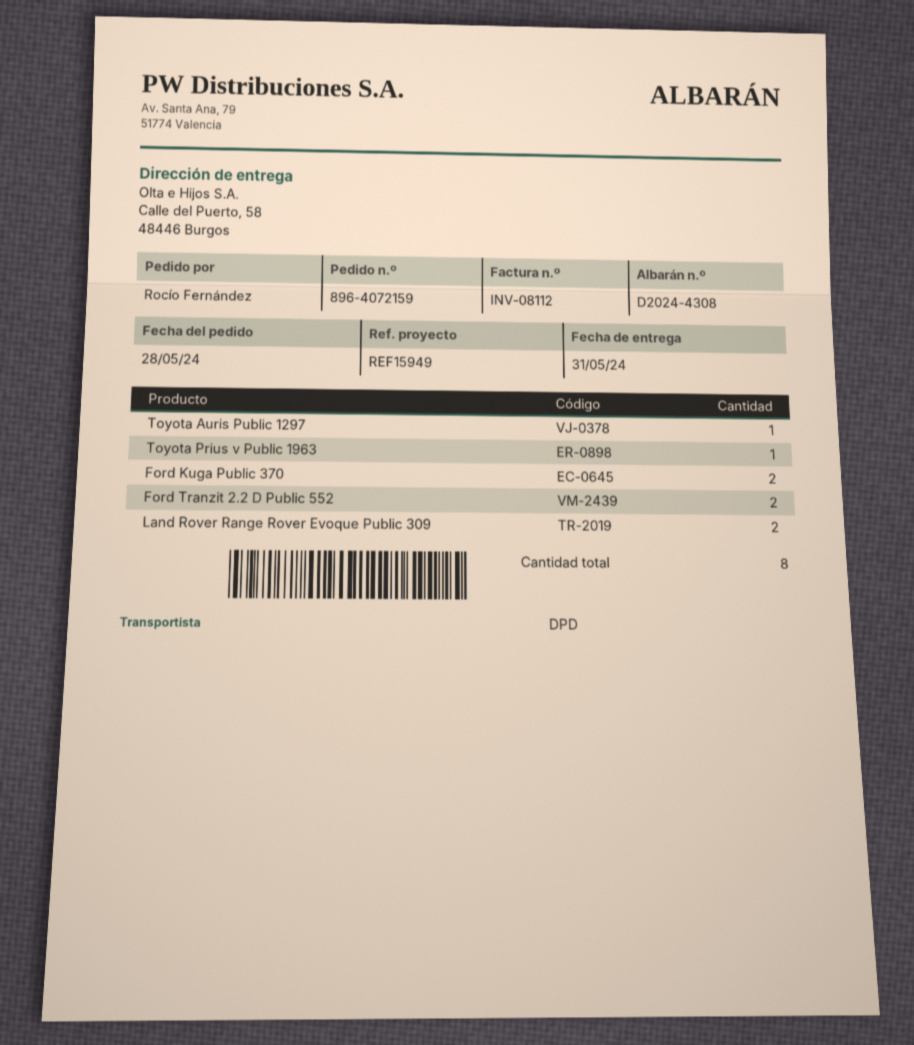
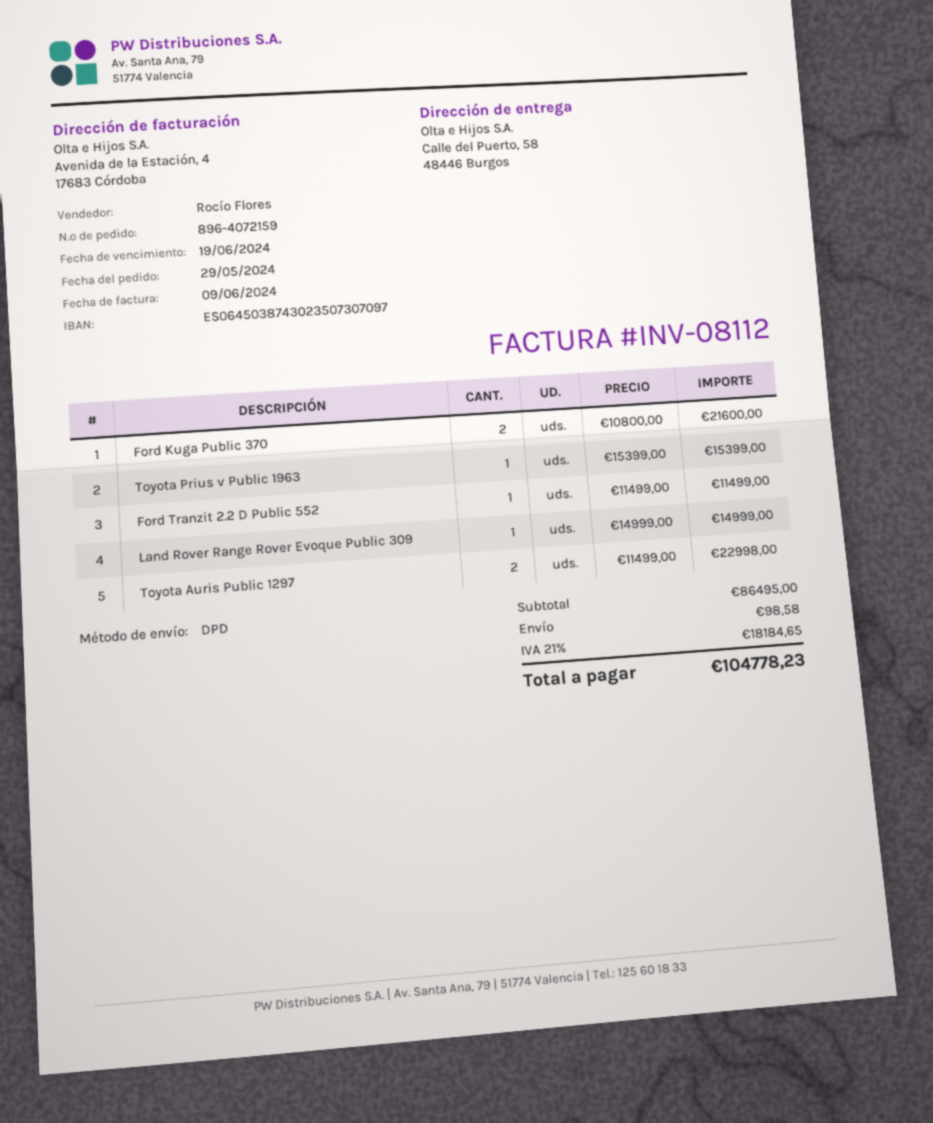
order date: 2024-05-28 -> 2024-05-29
Toyota Auris Public 1297: 1 -> 2
Ford Tranzit 2.2 D Public 552: 2 -> 1
Land Rover Range Rover Evoque Public 309: 2 -> 1

